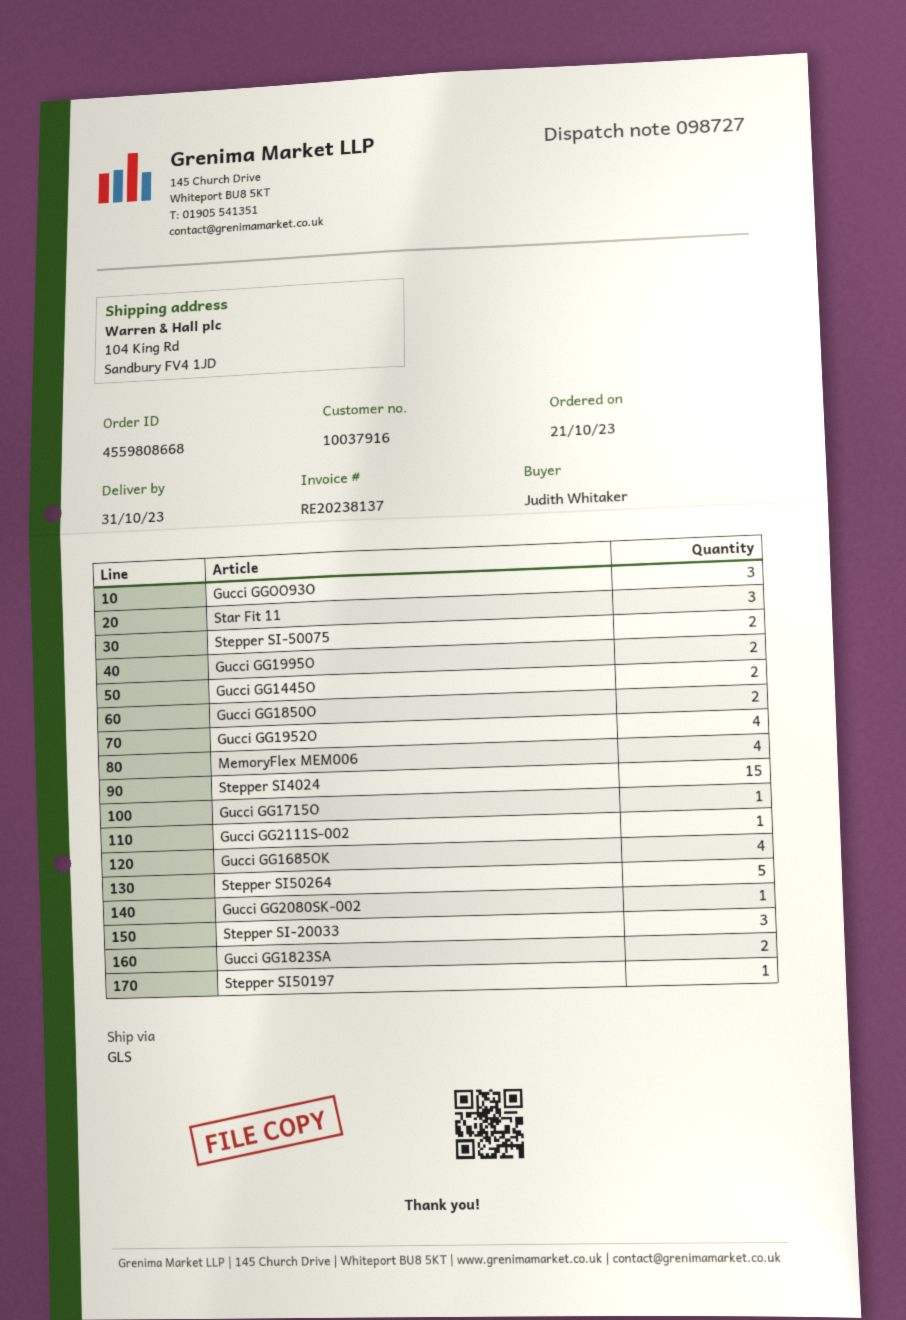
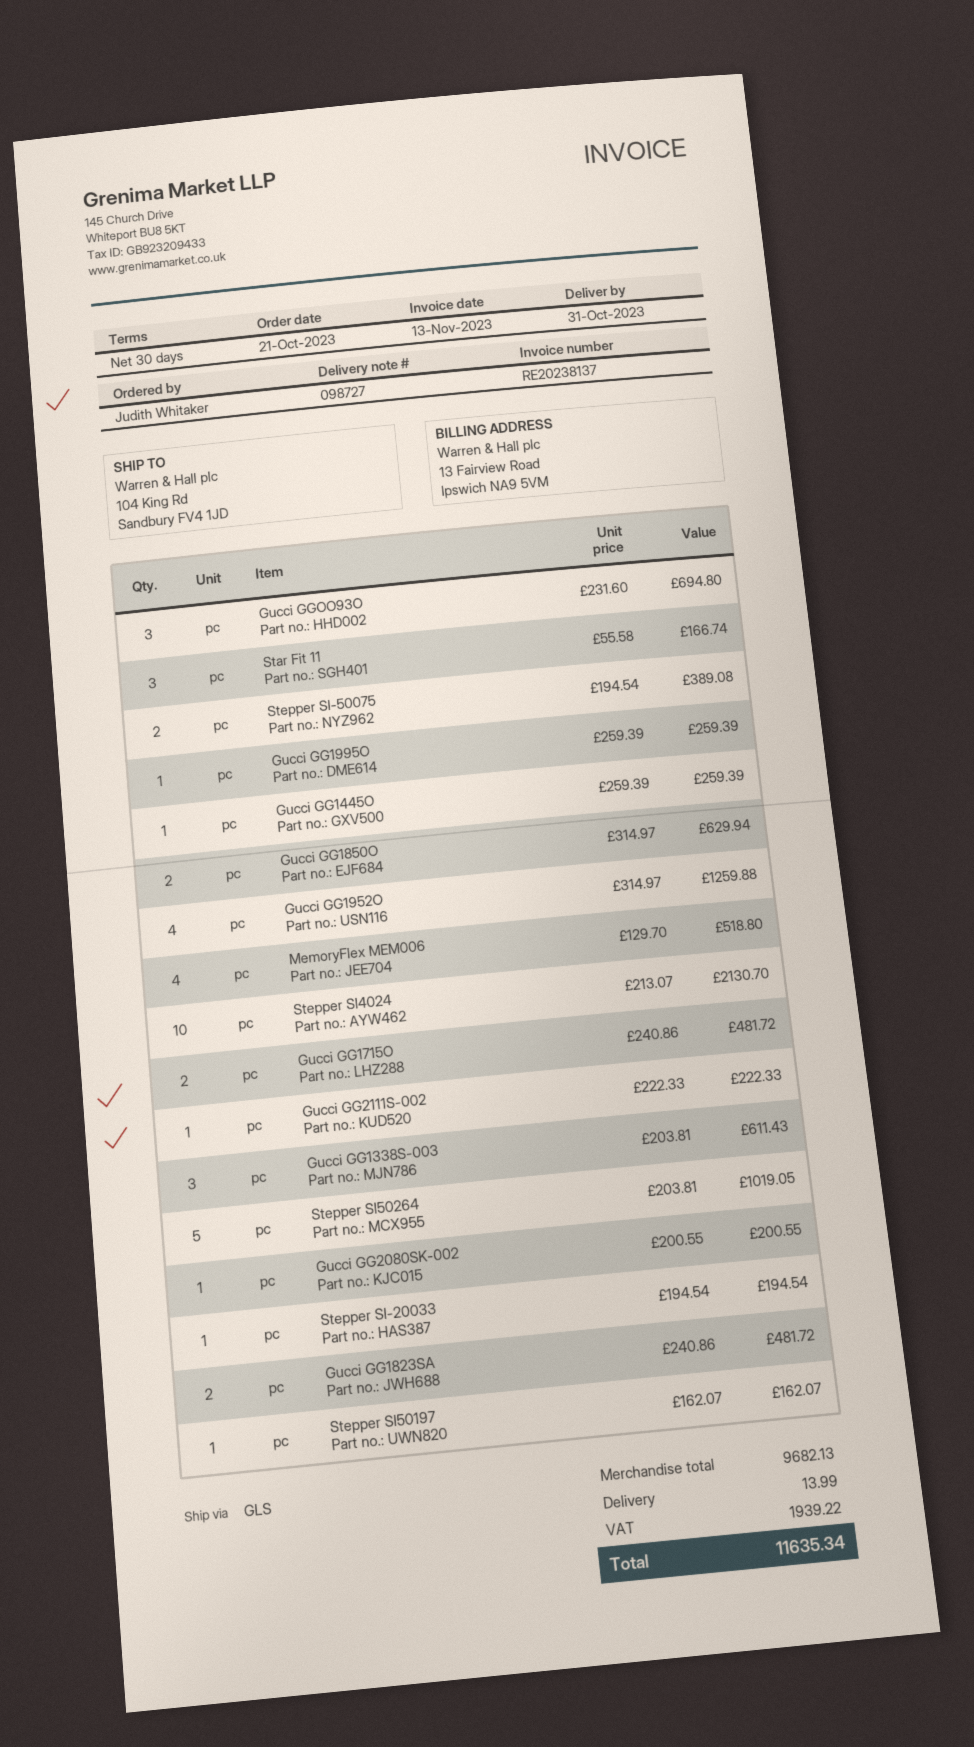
Gucci GG1995O: 2 -> 1
Gucci GG1445O: 2 -> 1
Stepper SI4024: 15 -> 10
Gucci GG1715O: 1 -> 2
Gucci GG1685OK: 4 -> none
Stepper SI-20033: 3 -> 1
Gucci GG1338S-003: none -> 3

